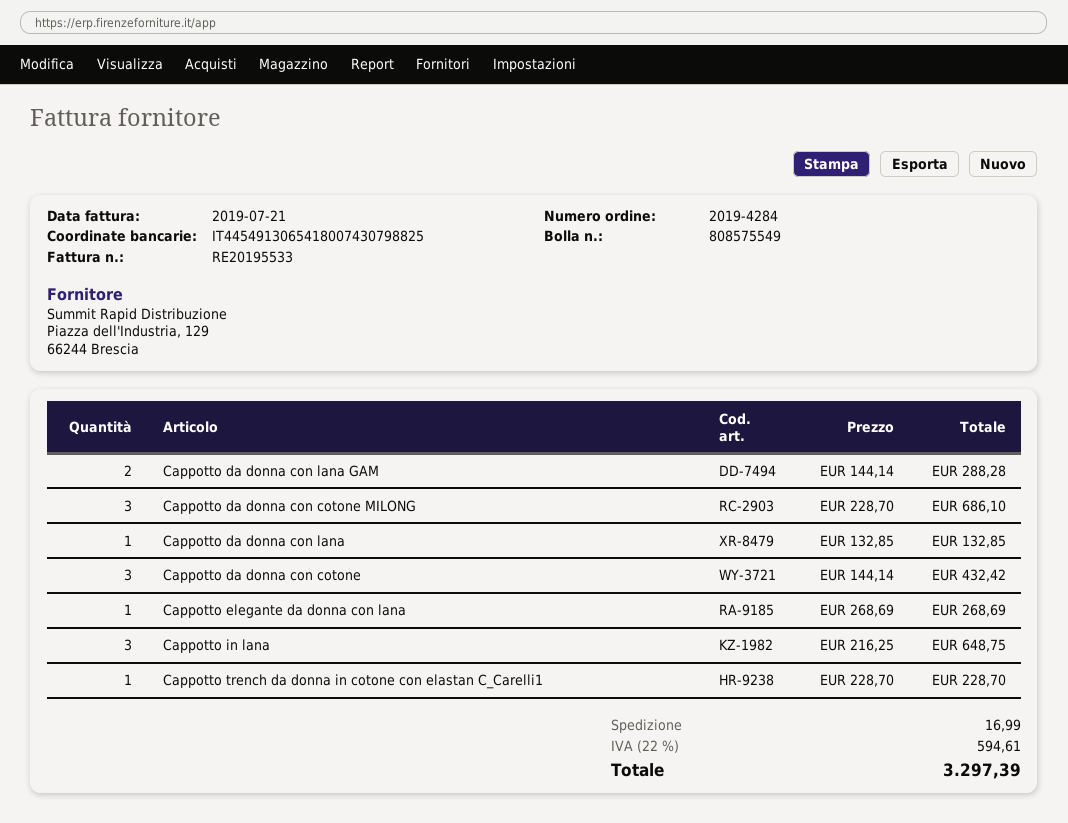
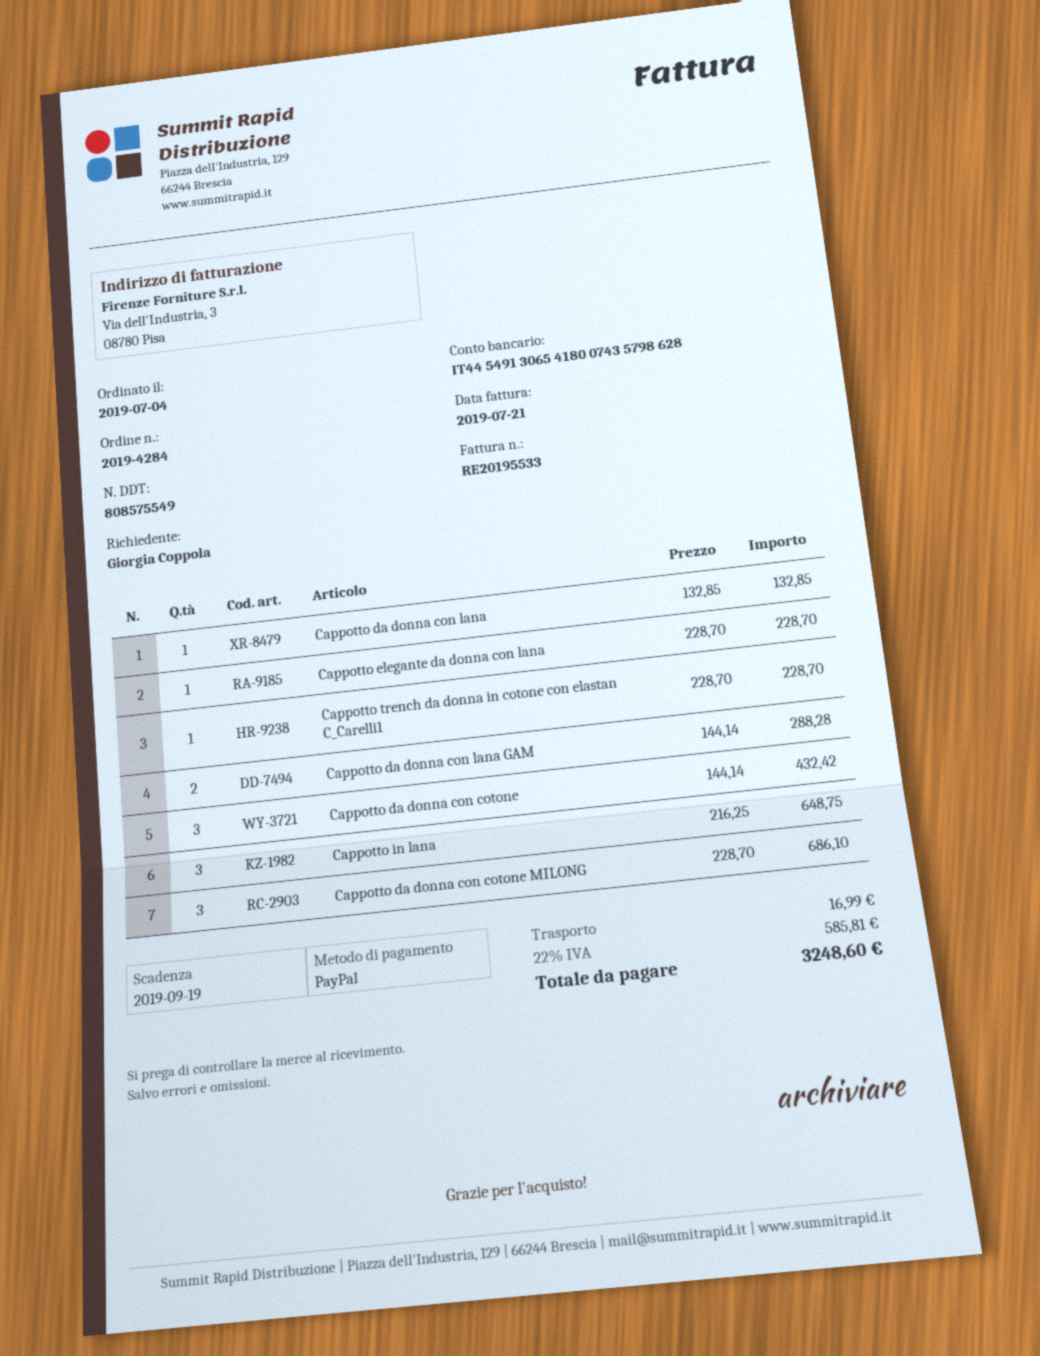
bank account: IT4454913065418007430798825 -> IT4454913065418007435798628
Cappotto elegante da donna con lana: 1 x 268.69 = 268.69 -> 1 x 228.70 = 228.70
tax: 22% = 594.61 -> 22% = 585.81
total: 3297.39 -> 3248.60

